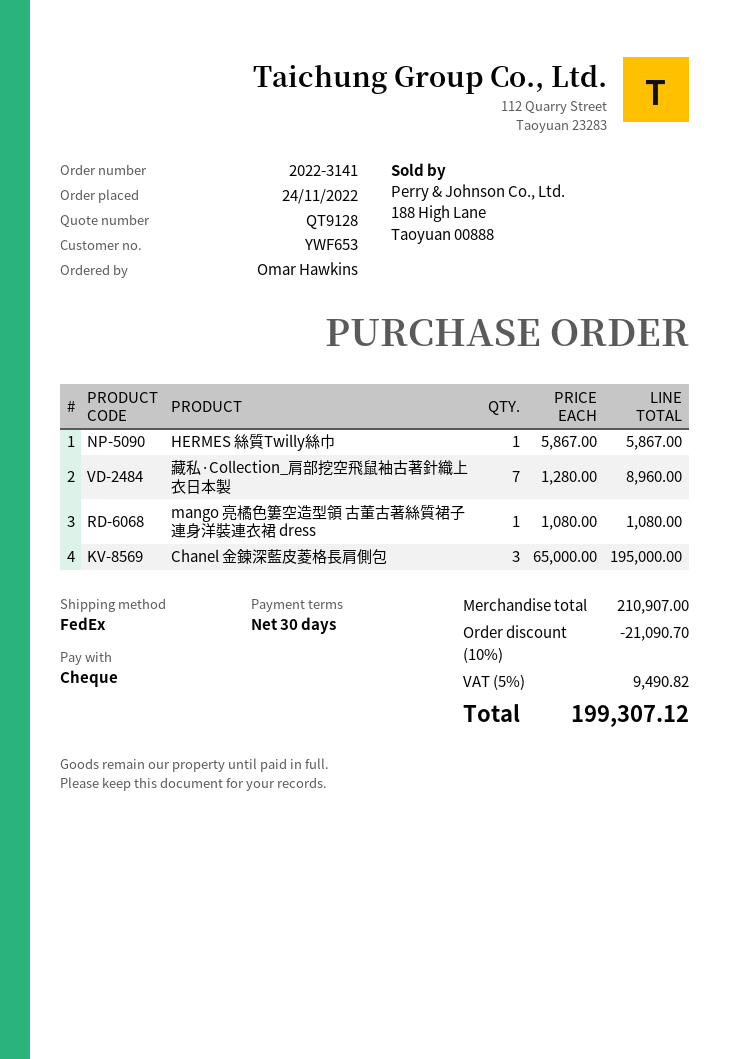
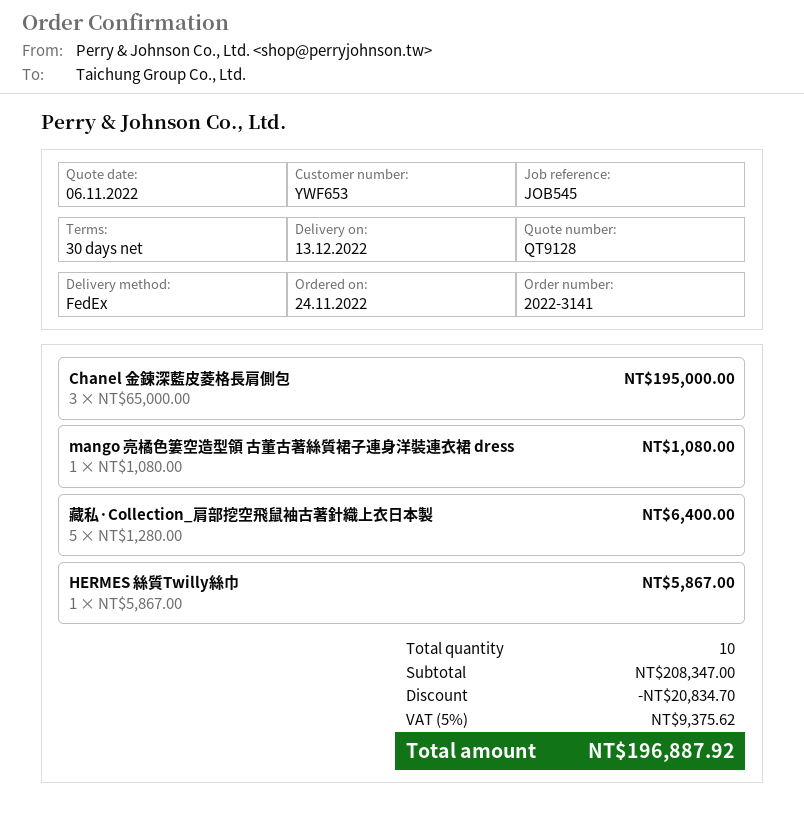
藏私·Collection_肩部挖空飛鼠袖古著針織上衣日本製: 7 x 1280.00 = 8960.00 -> 5 x 1280.00 = 6400.00
subtotal: 210907.00 -> 208347.00
discount: 21090.70 -> 20834.70
tax: 5% = 9490.82 -> 5% = 9375.62
total: 199307.12 -> 196887.92

